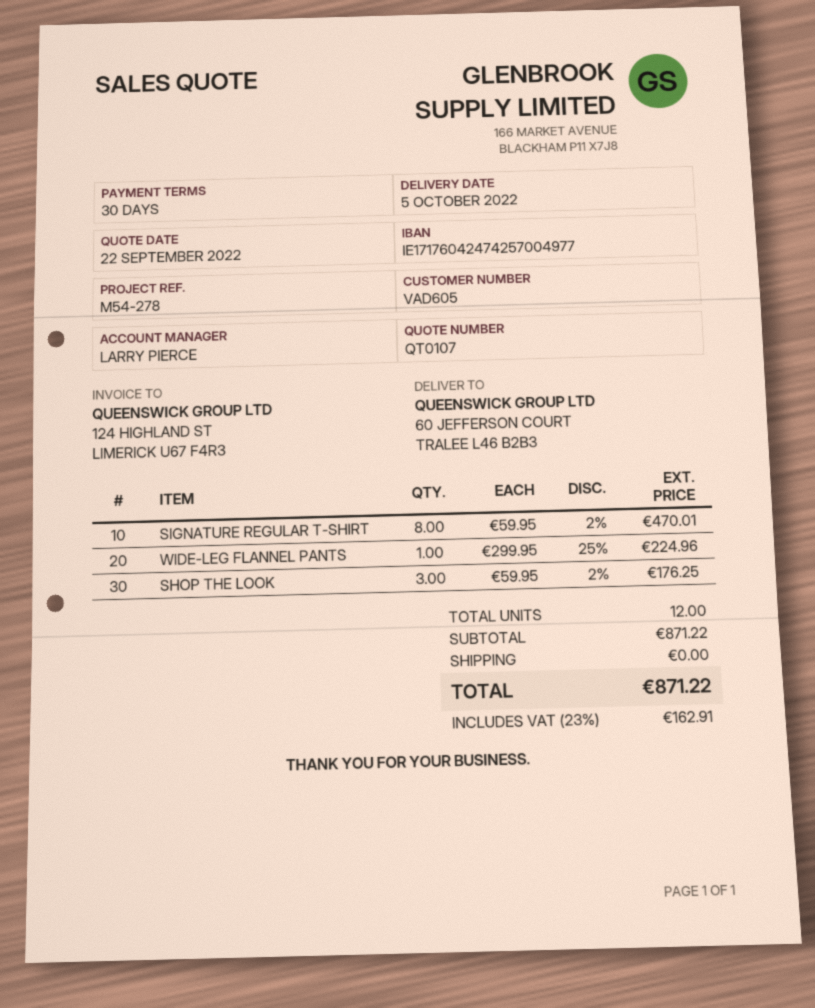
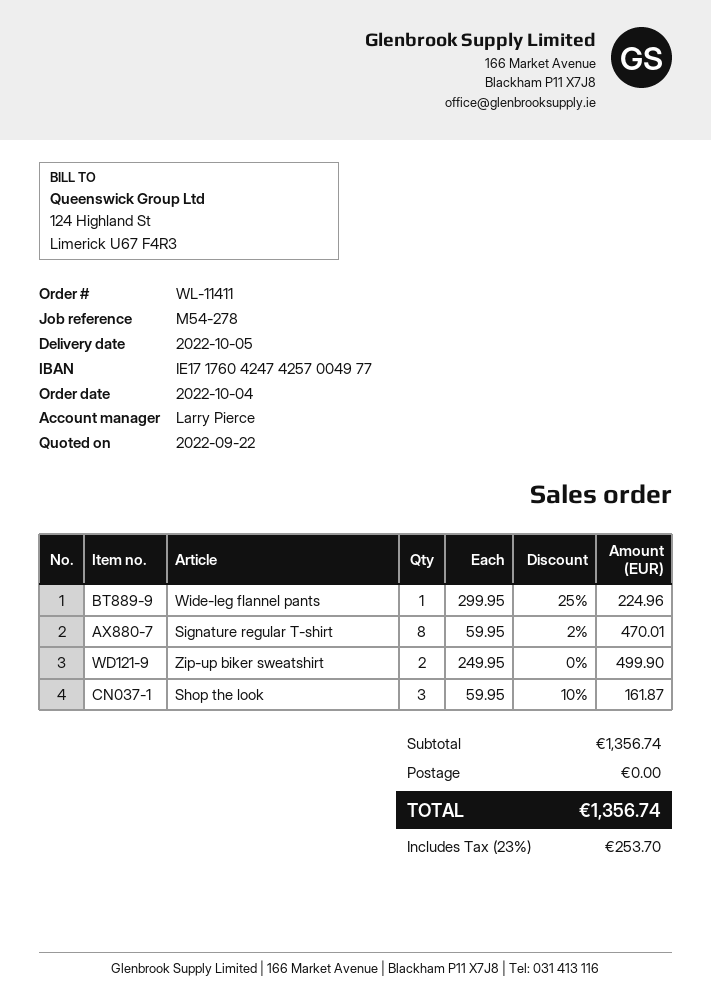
SHOP THE LOOK: 3 x 59.95 - 2% = 176.25 -> 3 x 59.95 - 10% = 161.87
Zip-up biker sweatshirt: none -> 2 x 249.95 = 499.90
subtotal: 871.22 -> 1356.74
tax: 23% = 162.91 -> 23% = 253.70
total: 871.22 -> 1356.74

